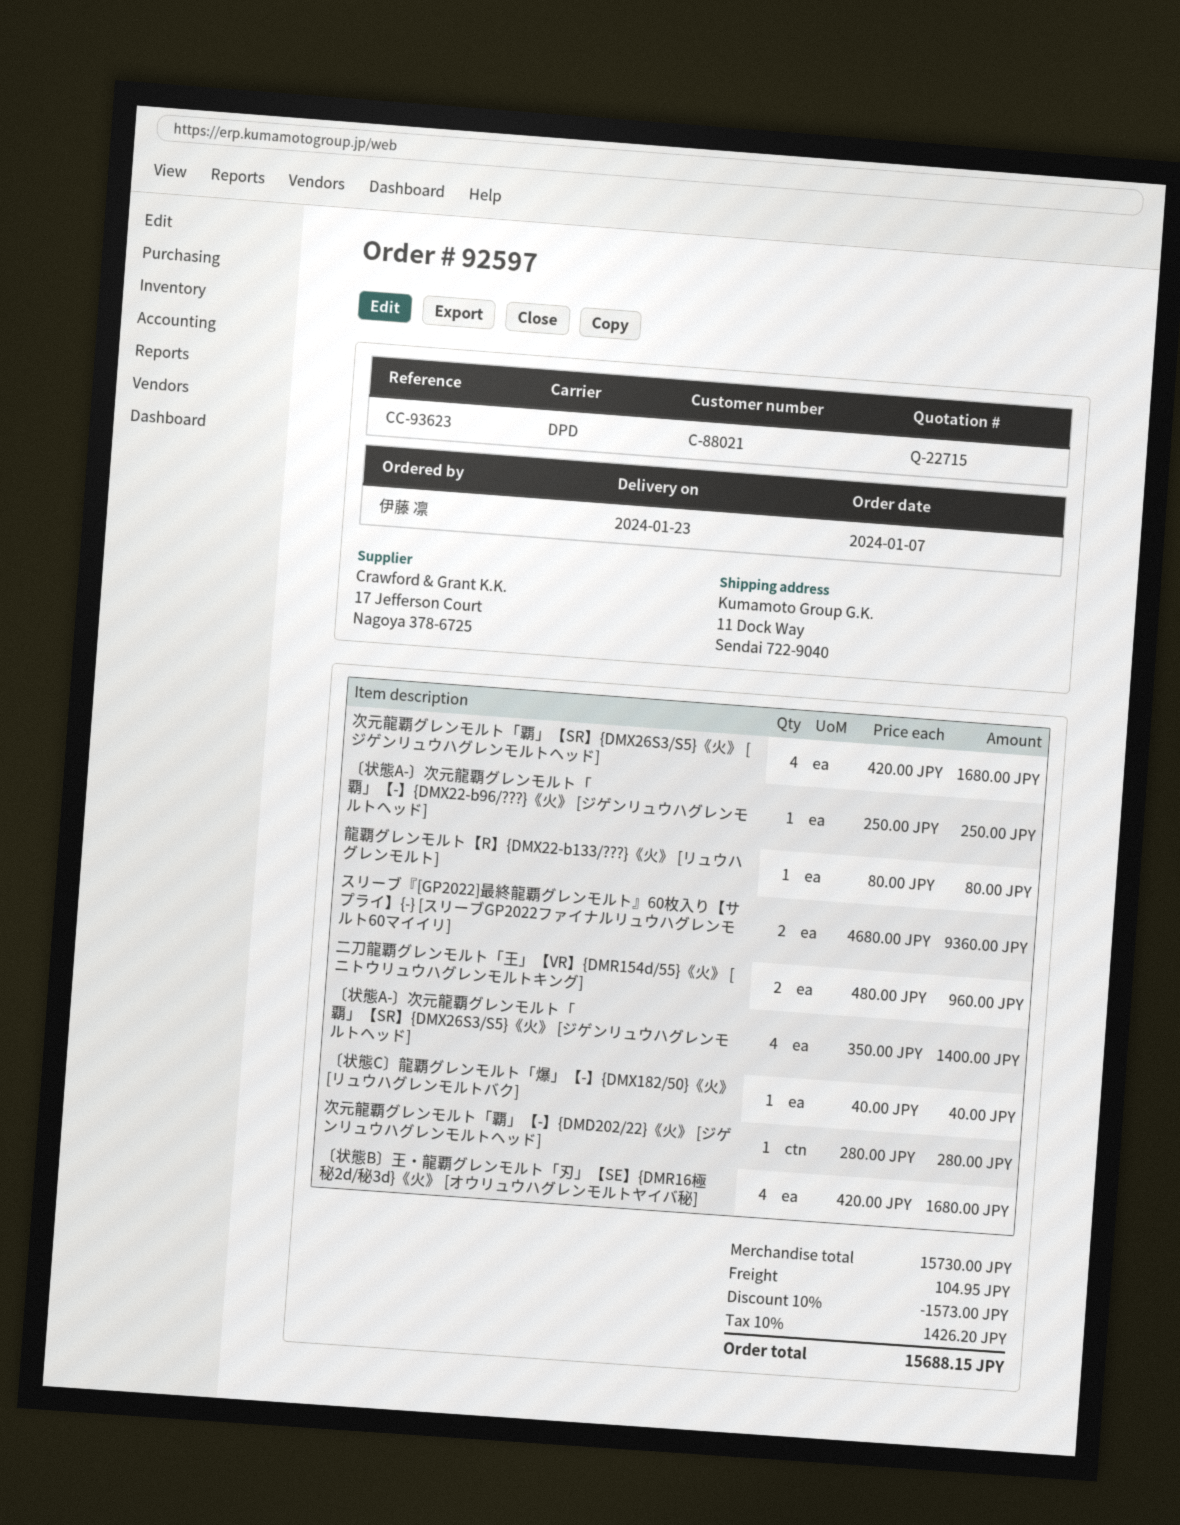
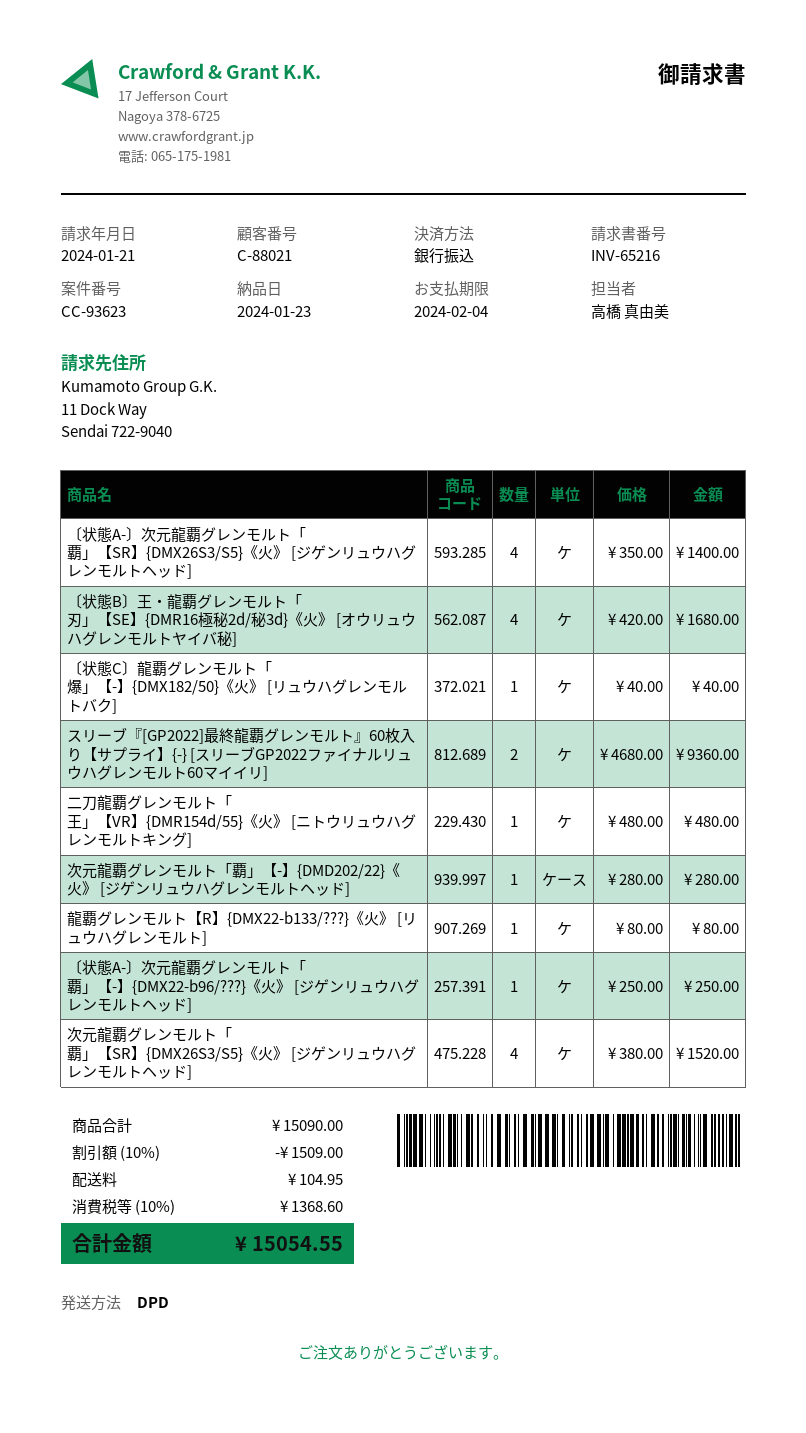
次元龍覇グレンモルト「覇」【SR】{DMX26S3/S5}《火》 [ジゲンリュウハグレンモルトヘッド]: 4 x 420.00 = 1680.00 -> 4 x 380.00 = 1520.00
二刀龍覇グレンモルト「王」【VR】{DMR154d/55}《火》 [ニトウリュウハグレンモルトキング]: 2 x 480.00 = 960.00 -> 1 x 480.00 = 480.00
subtotal: 15730.00 -> 15090.00
discount: 10% = 1573.00 -> 10% = 1509.00
tax: 10% = 1426.20 -> 10% = 1368.60
total: 15688.15 -> 15054.55

